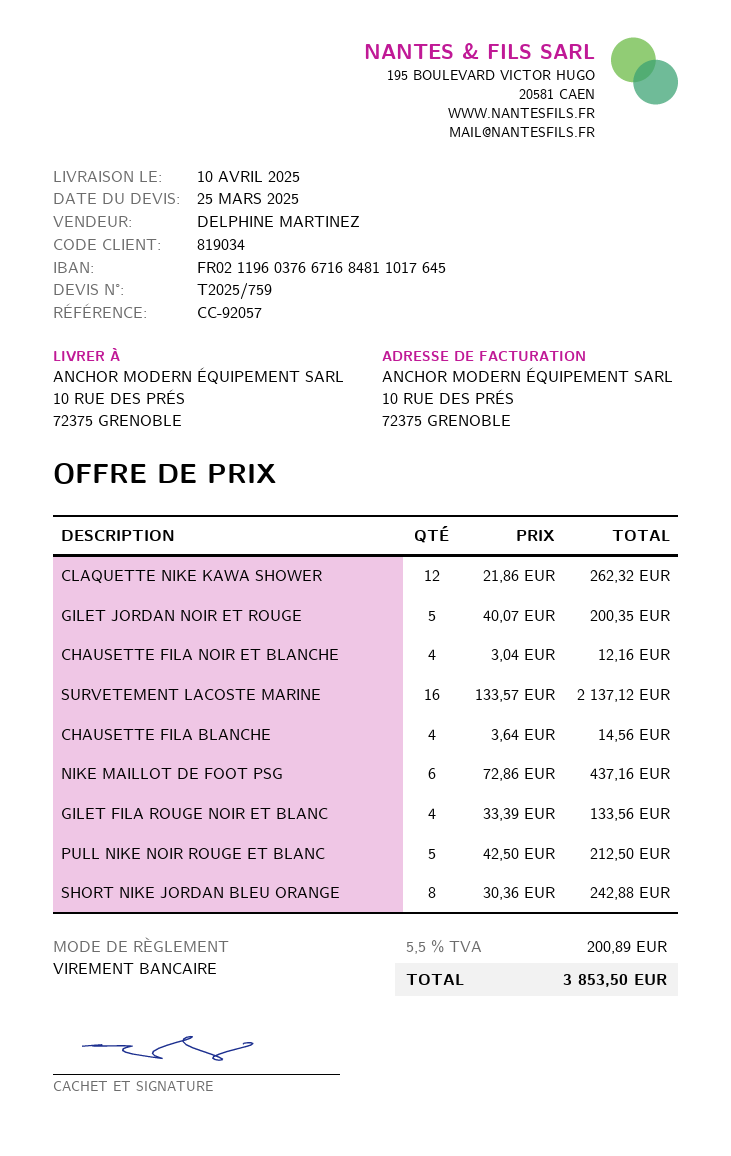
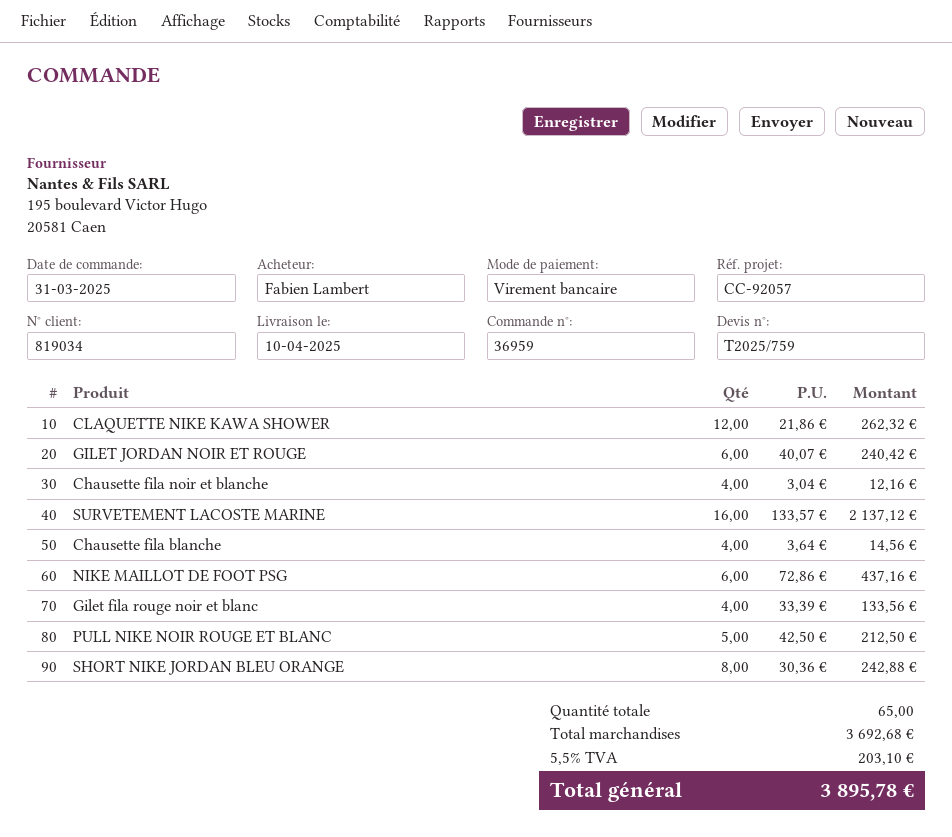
GILET JORDAN NOIR ET ROUGE: 5 x 40.07 = 200.35 -> 6 x 40.07 = 240.42
tax: 5.5% = 200.89 -> 5.5% = 203.10
total: 3853.50 -> 3895.78

